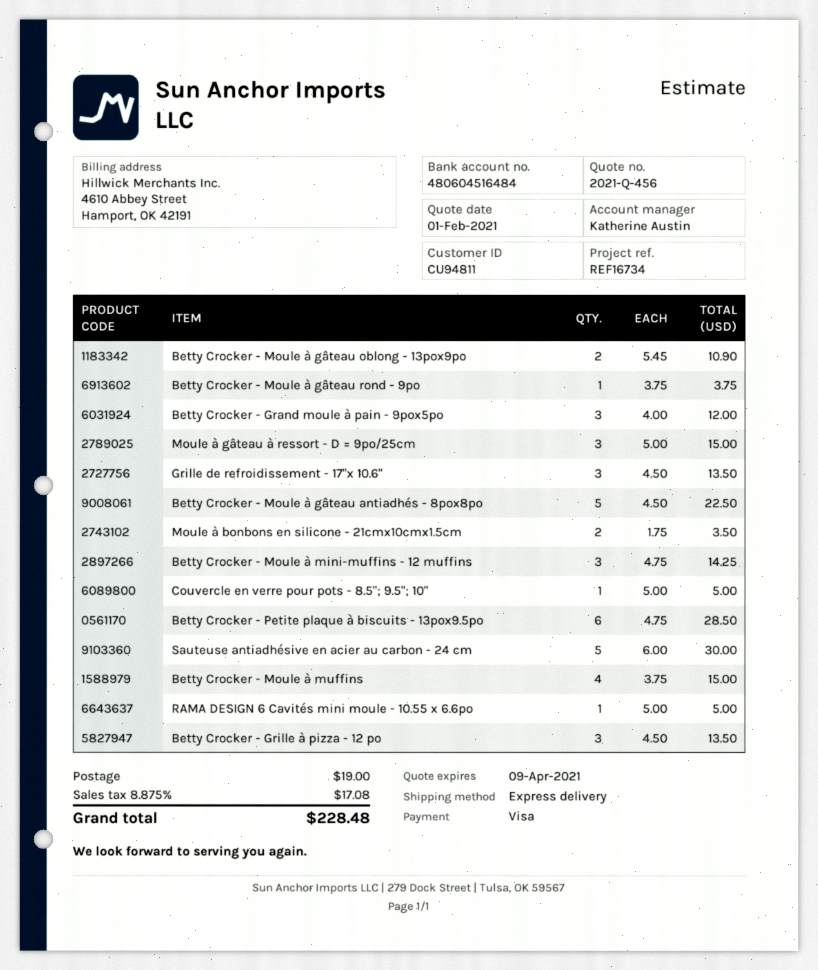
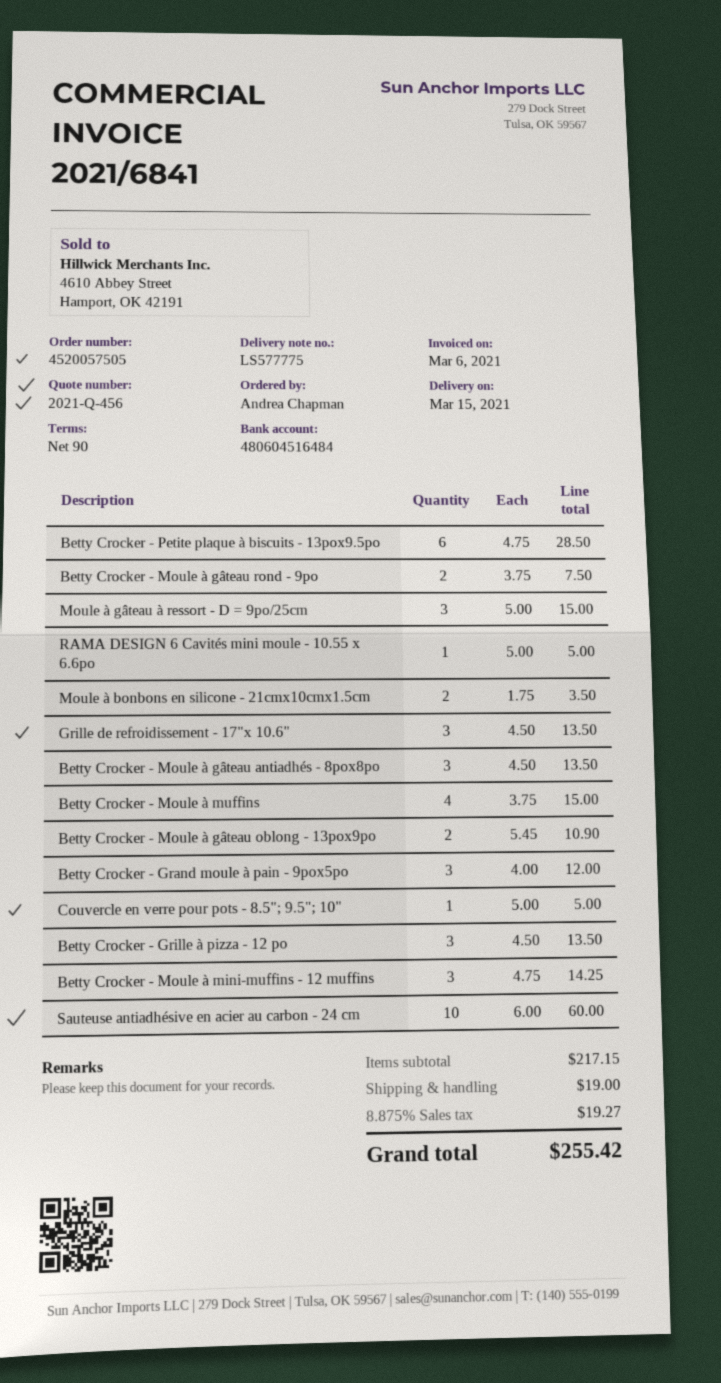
Betty Crocker - Moule à gâteau rond - 9po: 1 x 3.75 = 3.75 -> 2 x 3.75 = 7.50
Betty Crocker - Moule à gâteau antiadhés - 8pox8po: 5 x 4.50 = 22.50 -> 3 x 4.50 = 13.50
Sauteuse antiadhésive en acier au carbon - 24 cm: 5 x 6.00 = 30.00 -> 10 x 6.00 = 60.00
tax: 8.875% = 17.08 -> 8.875% = 19.27
total: 228.48 -> 255.42

